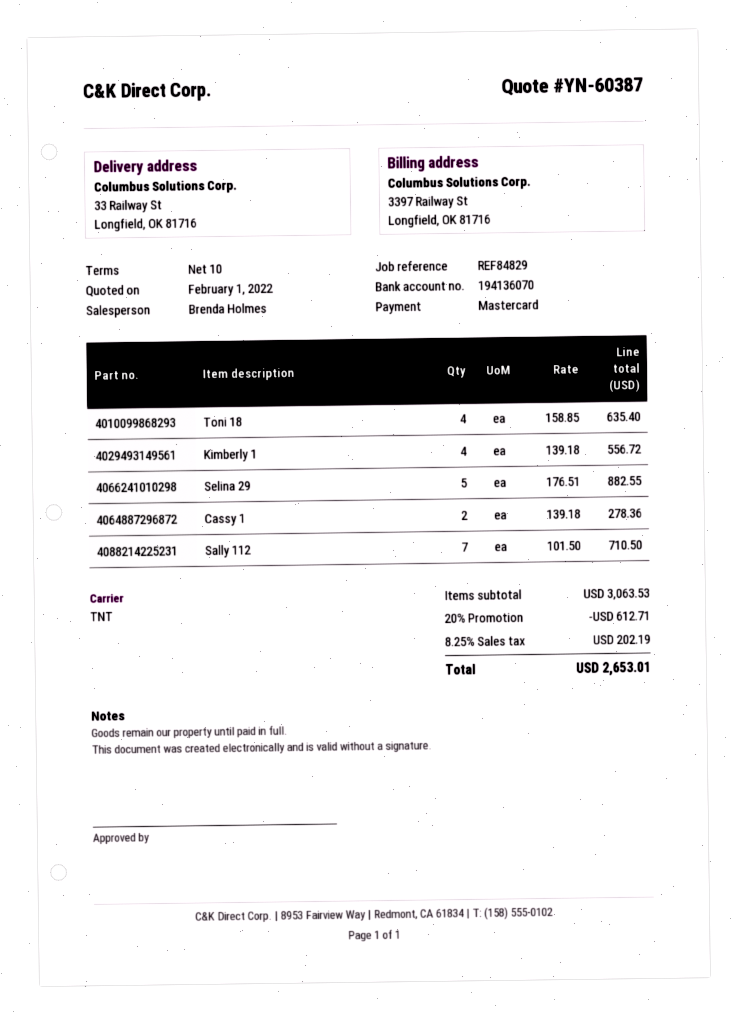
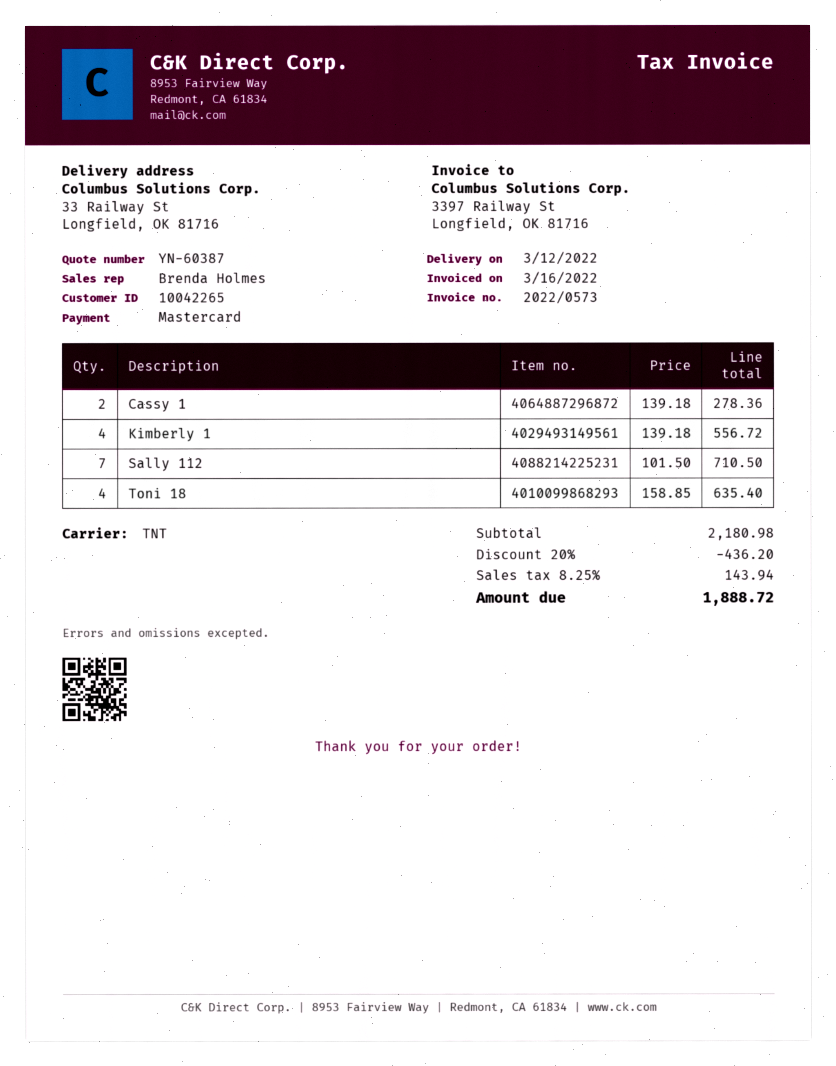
Selina 29: 5 x 176.51 = 882.55 -> none
subtotal: 3063.53 -> 2180.98
discount: 20% = 612.71 -> 20% = 436.20
tax: 8.25% = 202.19 -> 8.25% = 143.94
total: 2653.01 -> 1888.72

